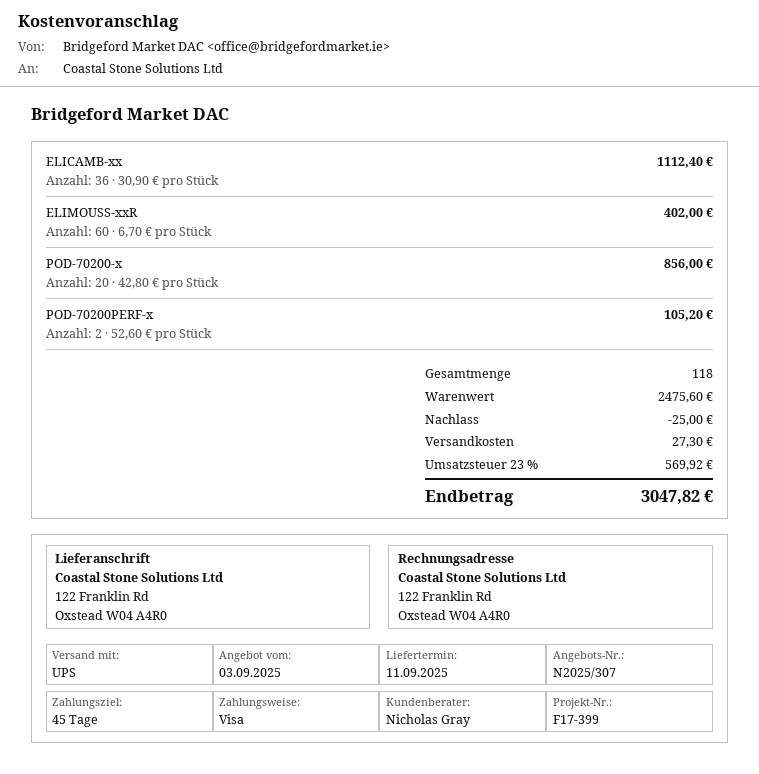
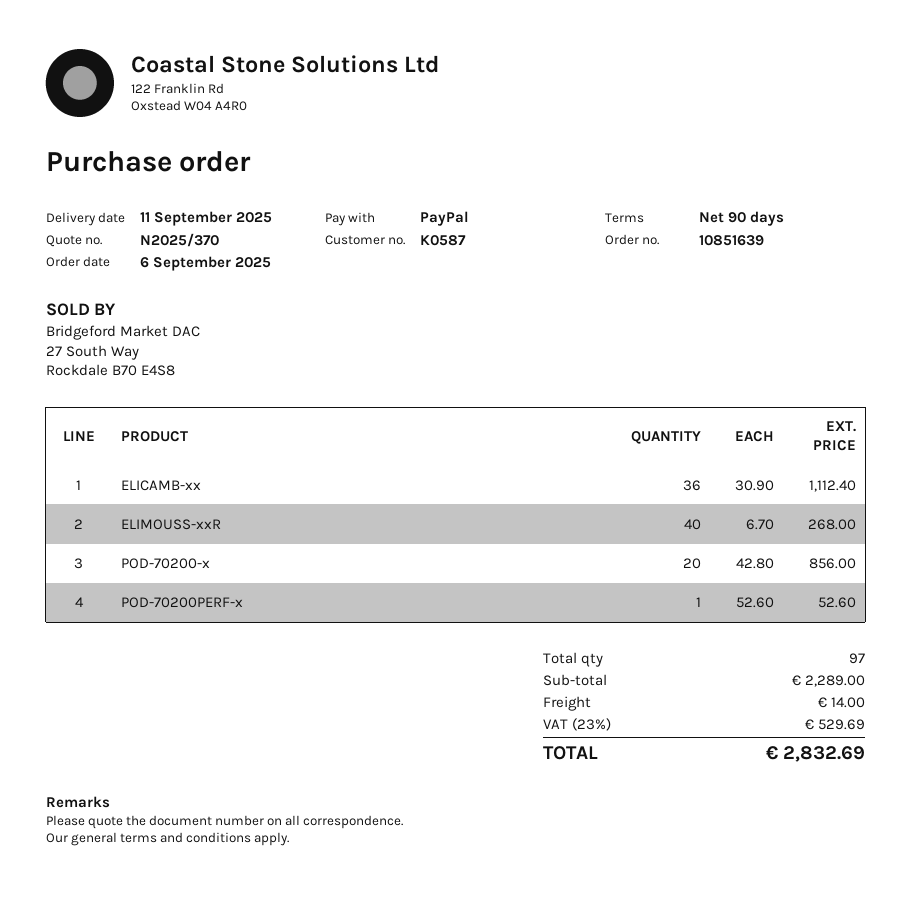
quote number: N2025/307 -> N2025/370
payment terms: 45 days -> 90 days
payment method: Visa -> PayPal
ELIMOUSS-xxR: 60 x 6.70 = 402.00 -> 40 x 6.70 = 268.00
POD-70200PERF-x: 2 x 52.60 = 105.20 -> 1 x 52.60 = 52.60
total quantity: 118 -> 97
subtotal: 2475.60 -> 2289.00
discount: 25.00 -> none
shipping: 27.30 -> 14.00
tax: 23% = 569.92 -> 23% = 529.69
total: 3047.82 -> 2832.69

